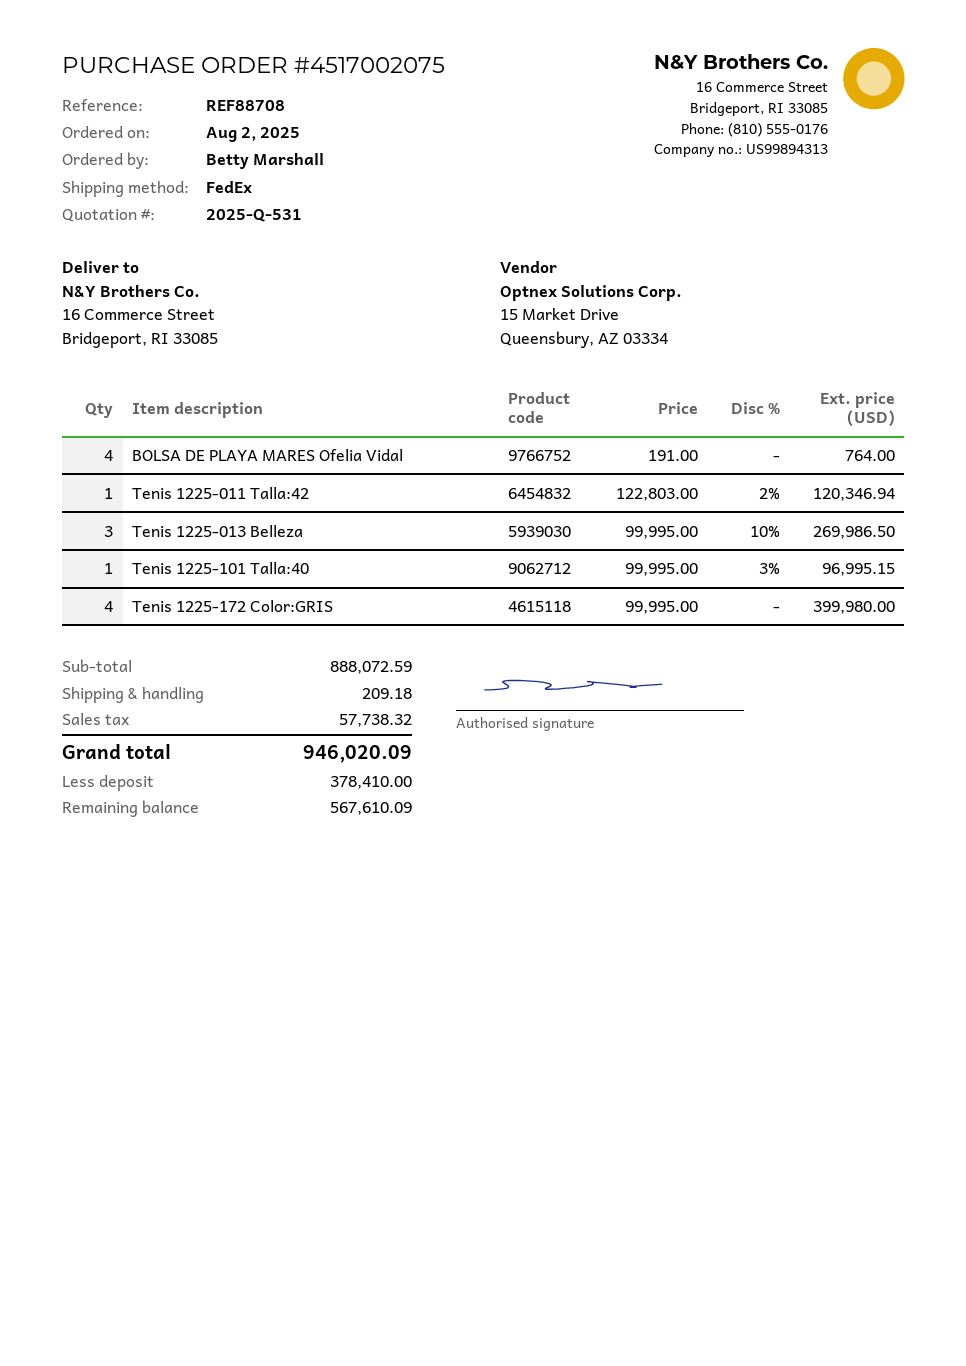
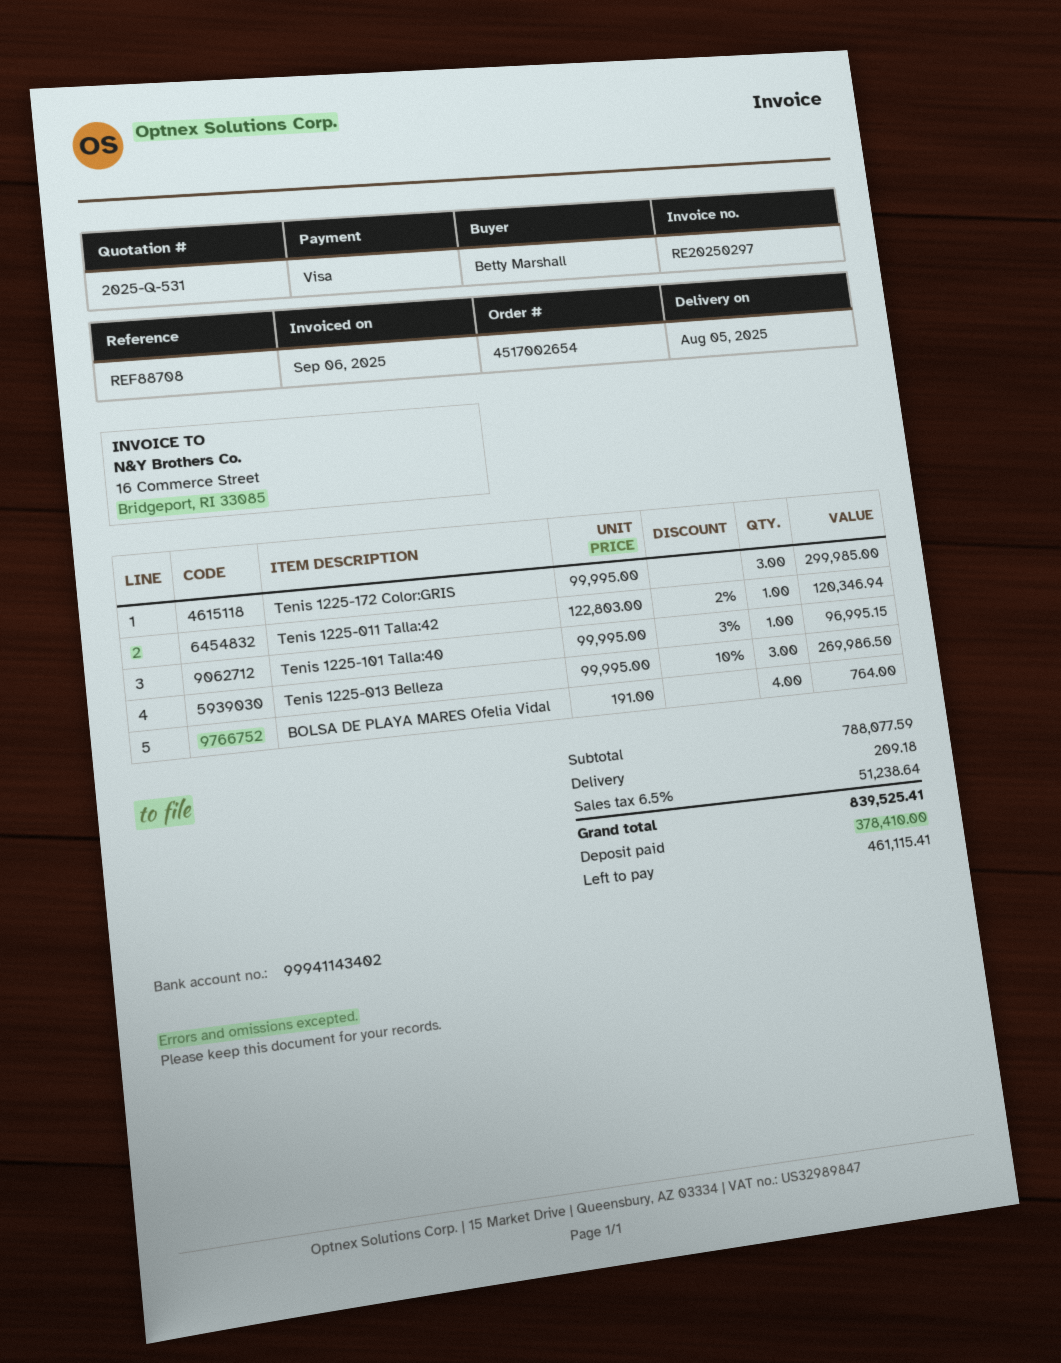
order number: 4517002075 -> 4517002654
Tenis 1225-172 Color:GRIS: 4 x 99995.00 = 399980.00 -> 3 x 99995.00 = 299985.00
subtotal: 888072.59 -> 788077.59
tax: 57738.32 -> 51238.64
total: 946020.09 -> 839525.41
balance: 567610.09 -> 461115.41

